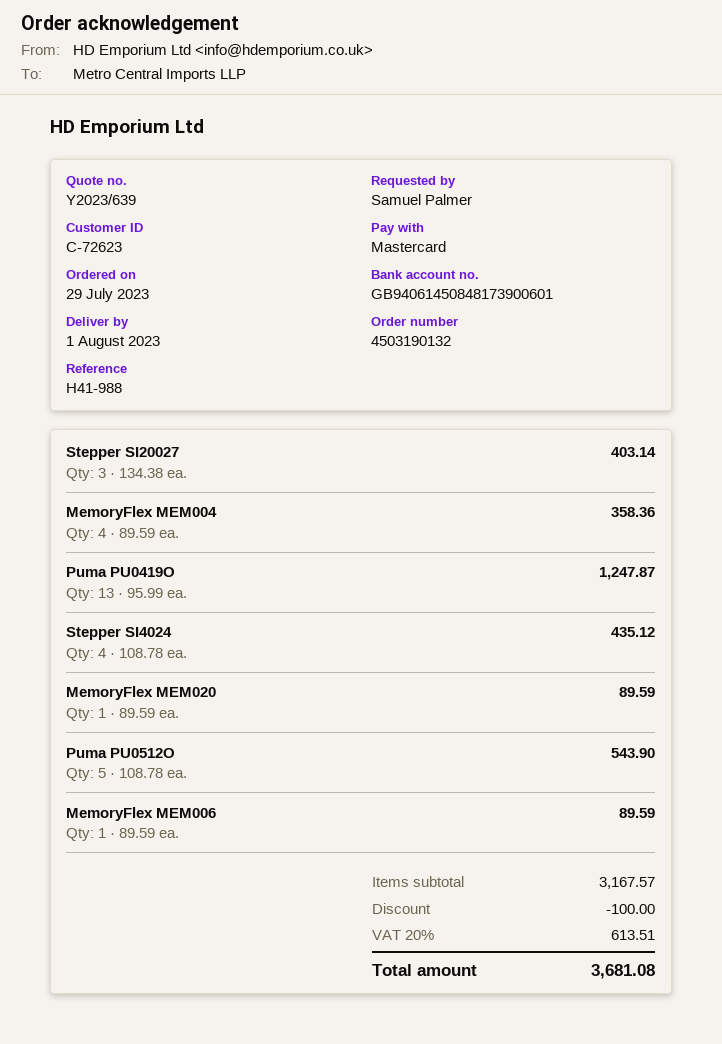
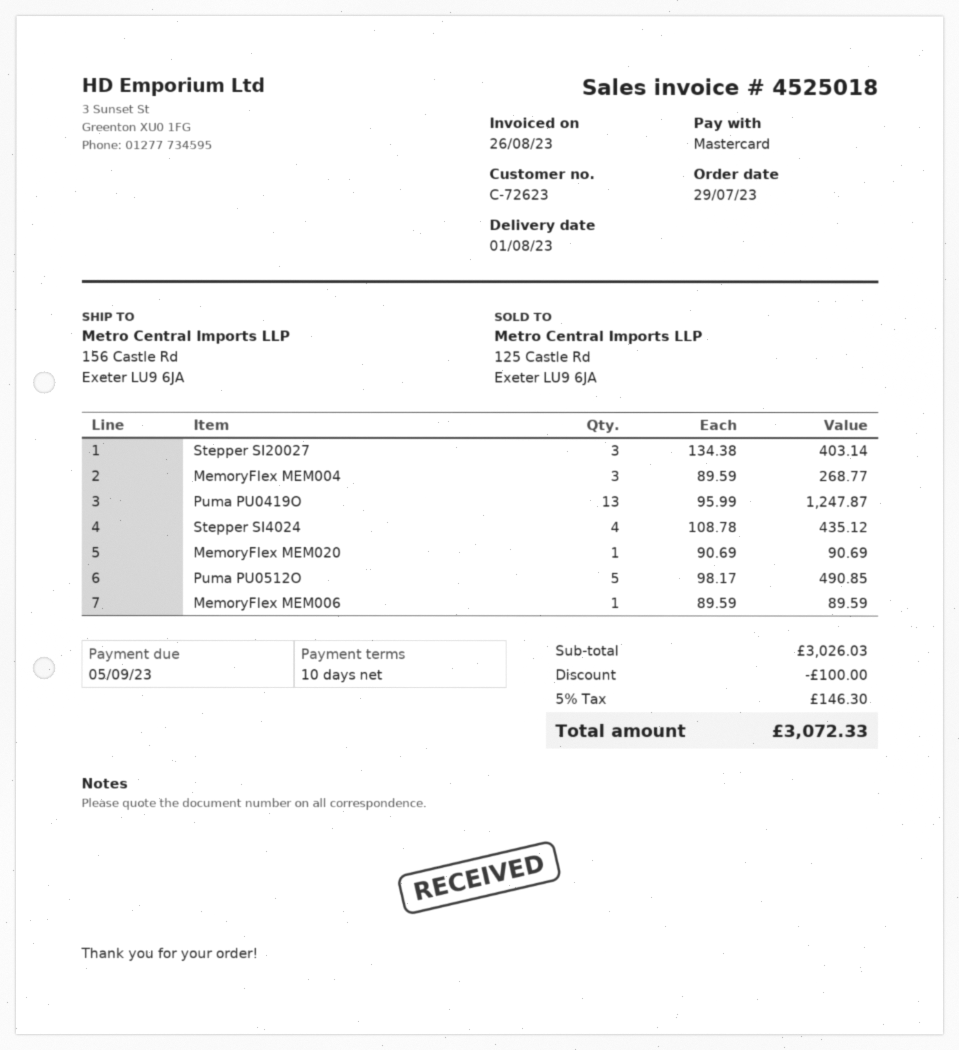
MemoryFlex MEM004: 4 x 89.59 = 358.36 -> 3 x 89.59 = 268.77
MemoryFlex MEM020: 1 x 89.59 = 89.59 -> 1 x 90.69 = 90.69
Puma PU0512O: 5 x 108.78 = 543.90 -> 5 x 98.17 = 490.85
subtotal: 3167.57 -> 3026.03
tax: 20% = 613.51 -> 5% = 146.30
total: 3681.08 -> 3072.33

